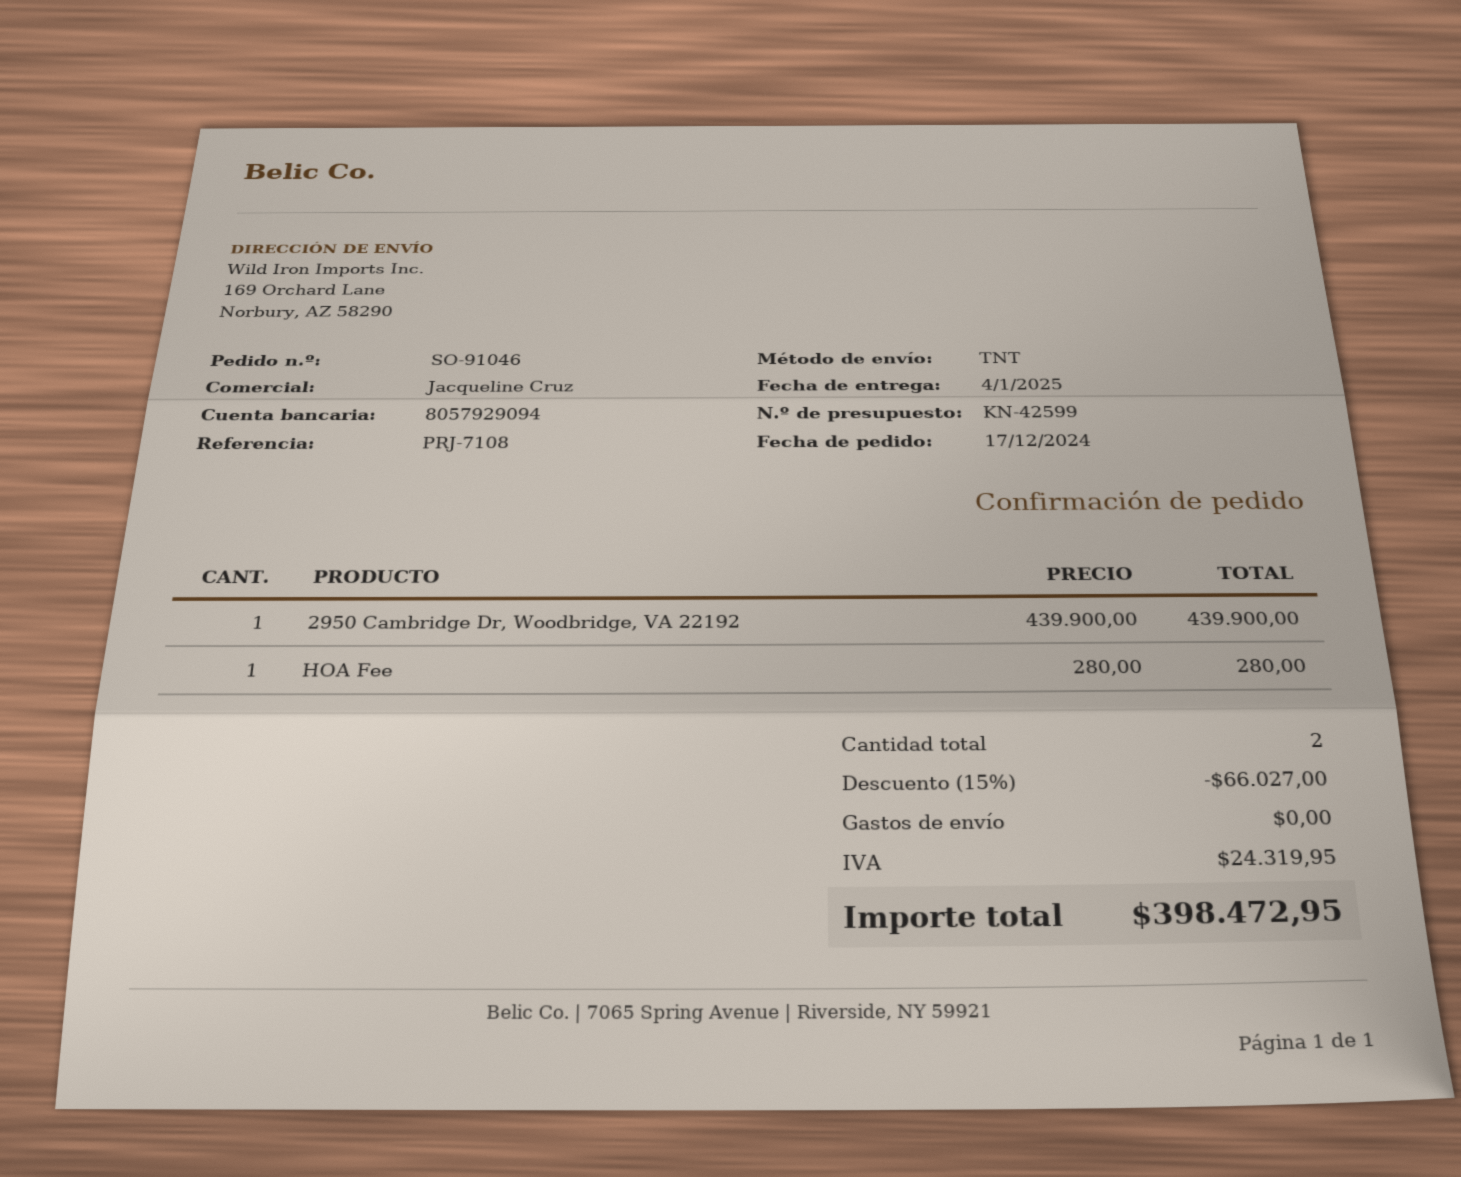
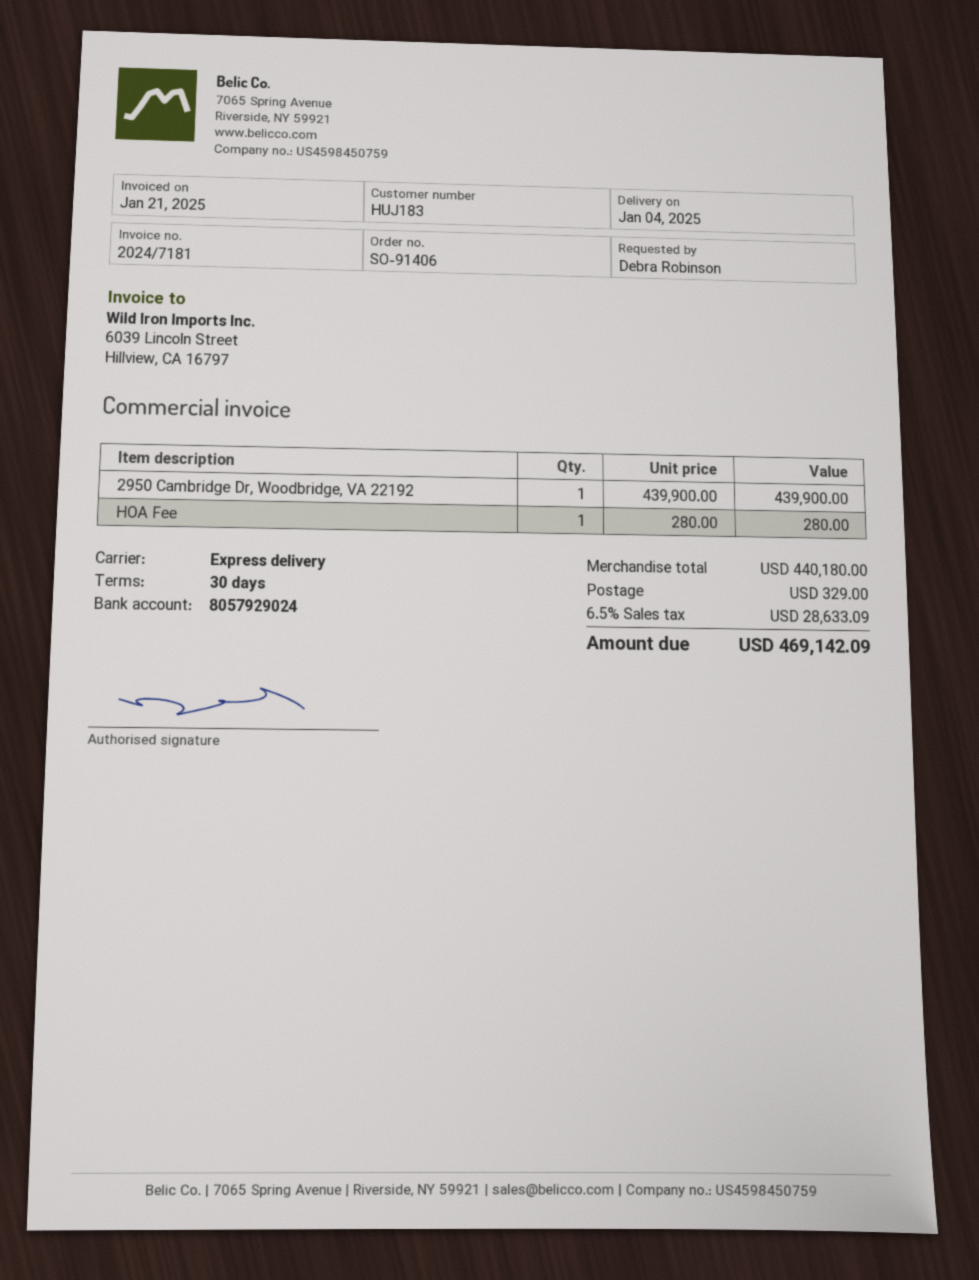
order number: SO-91046 -> SO-91406
bank account: 8057929094 -> 8057929024
shipping method: TNT -> express
discount: 15% = 66027.00 -> none
shipping: 0.00 -> 329.00
tax: 24319.95 -> 28633.09
total: 398472.95 -> 469142.09

